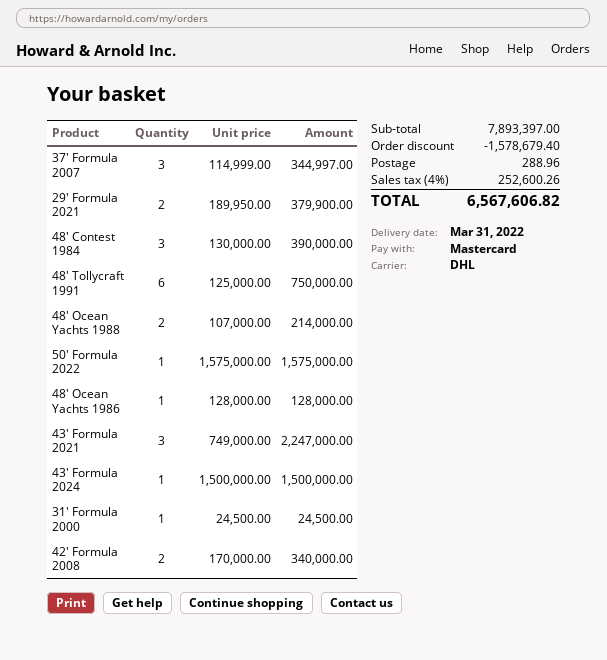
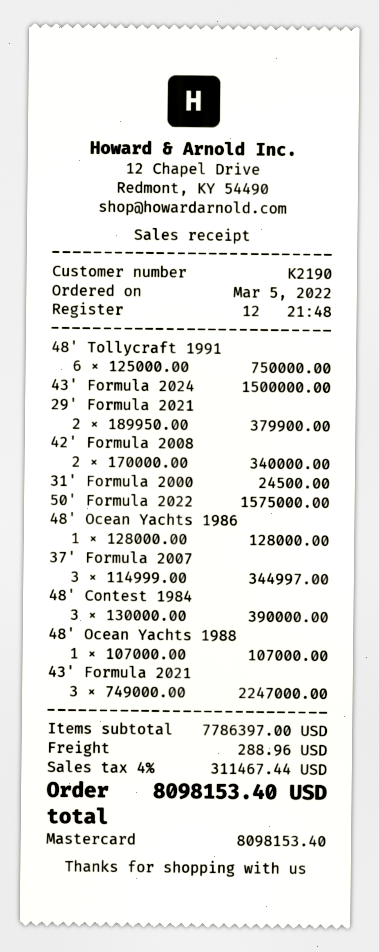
48' Ocean Yachts 1988: 2 x 107000.00 = 214000.00 -> 1 x 107000.00 = 107000.00
subtotal: 7893397.00 -> 7786397.00
discount: 1578679.40 -> none
tax: 4% = 252600.26 -> 4% = 311467.44
total: 6567606.82 -> 8098153.40

